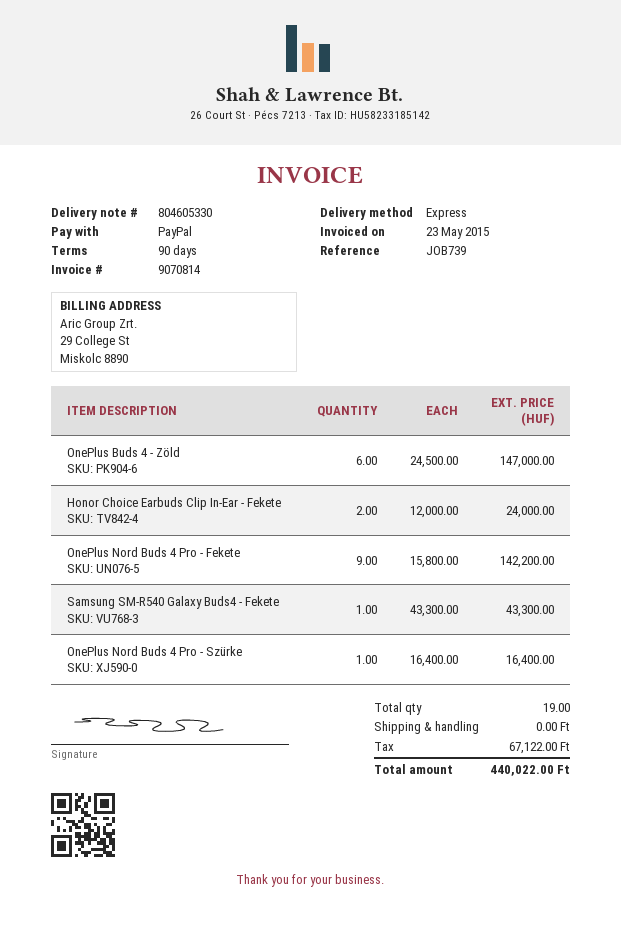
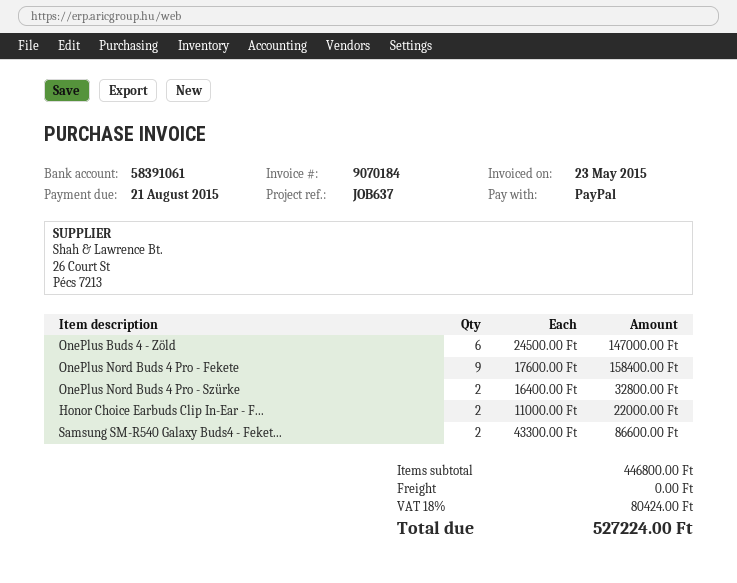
invoice number: 9070814 -> 9070184
reference: JOB739 -> JOB637
Honor Choice Earbuds Clip In-Ear - Fekete: 2 x 12000.00 = 24000.00 -> 2 x 11000.00 = 22000.00
OnePlus Nord Buds 4 Pro - Fekete: 9 x 15800.00 = 142200.00 -> 9 x 17600.00 = 158400.00
Samsung SM-R540 Galaxy Buds4 - Fekete: 1 x 43300.00 = 43300.00 -> 2 x 43300.00 = 86600.00
OnePlus Nord Buds 4 Pro - Szürke: 1 x 16400.00 = 16400.00 -> 2 x 16400.00 = 32800.00
tax: 67122.00 -> 80424.00
total: 440022.00 -> 527224.00

